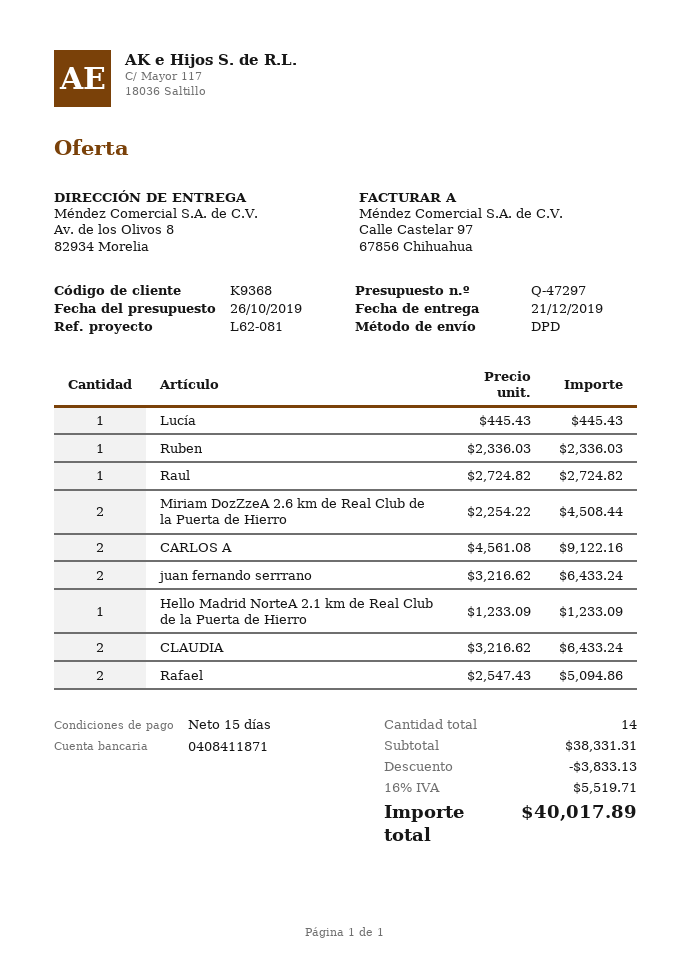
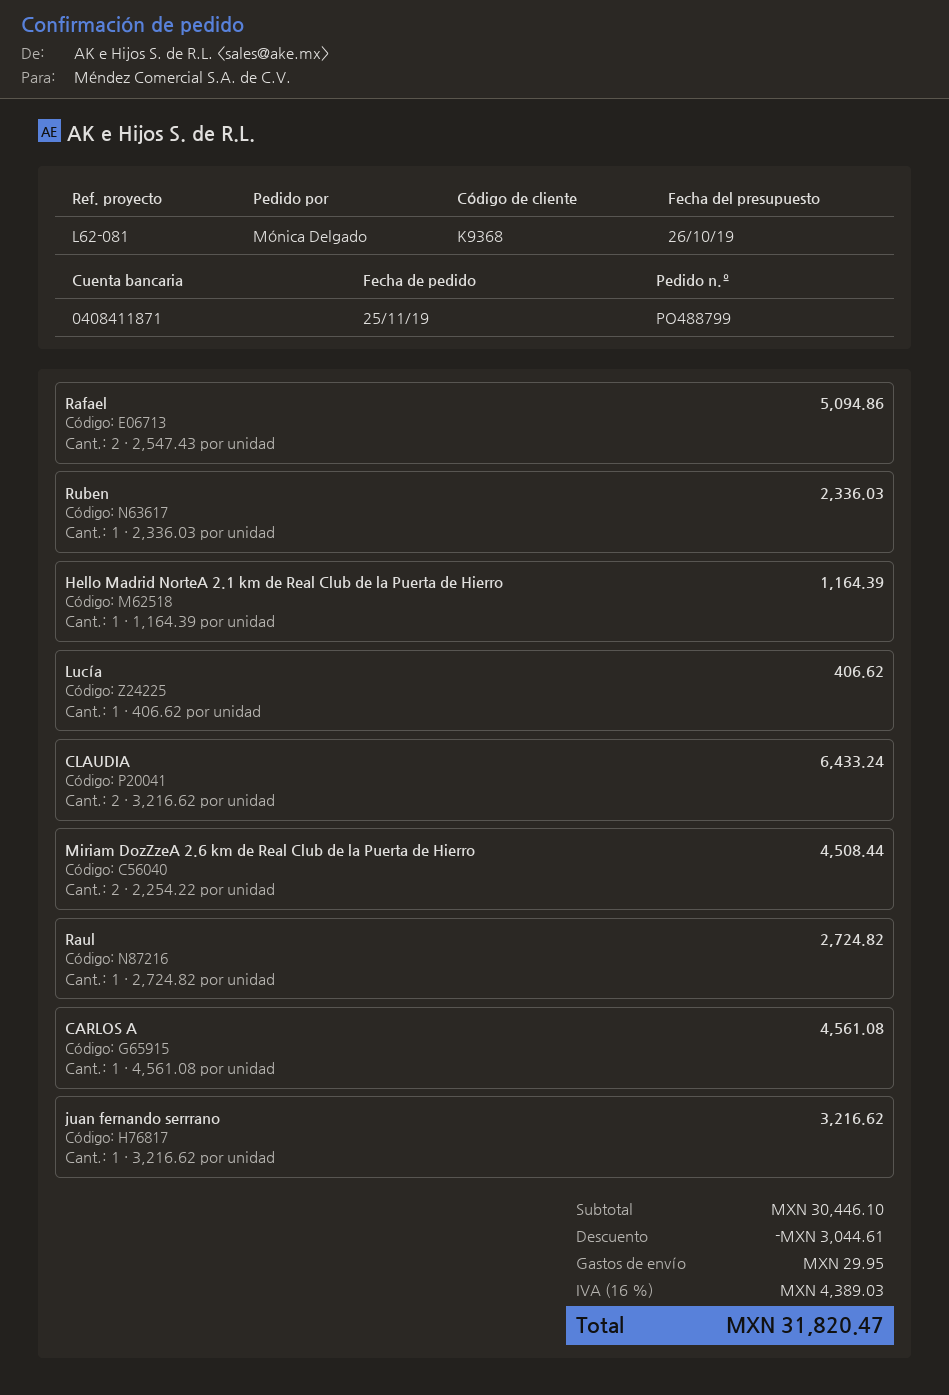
Lucía: 1 x 445.43 = 445.43 -> 1 x 406.62 = 406.62
CARLOS A: 2 x 4561.08 = 9122.16 -> 1 x 4561.08 = 4561.08
juan fernando serrrano: 2 x 3216.62 = 6433.24 -> 1 x 3216.62 = 3216.62
Hello Madrid NorteA 2.1 km de Real Club de la Puerta de Hierro: 1 x 1233.09 = 1233.09 -> 1 x 1164.39 = 1164.39
subtotal: 38331.31 -> 30446.10
discount: 3833.13 -> 3044.61
shipping: none -> 29.95
tax: 16% = 5519.71 -> 16% = 4389.03
total: 40017.89 -> 31820.47

